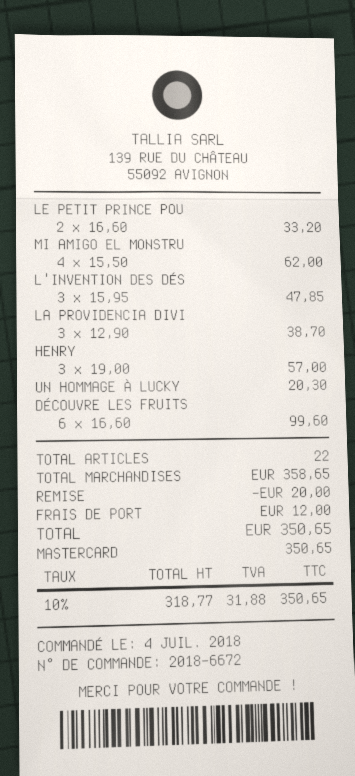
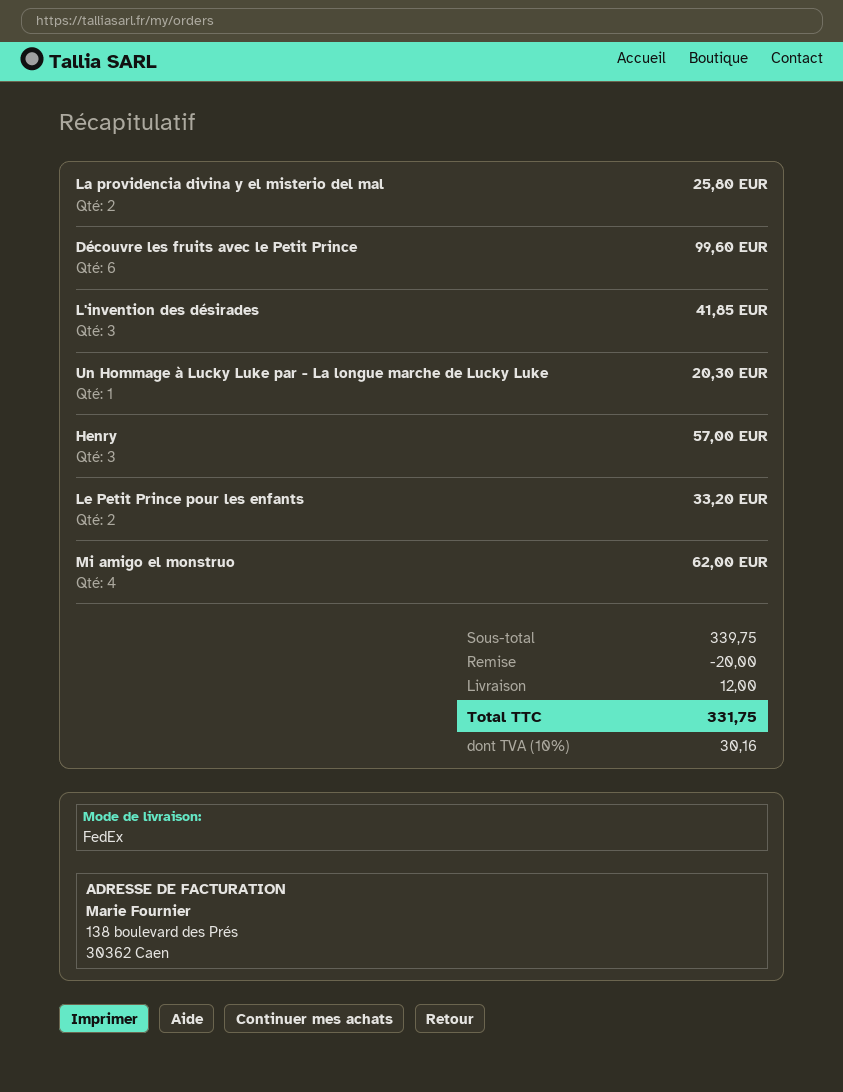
L'INVENTION DES DÉS: 3 for 47.85 -> 3 for 41.85
LA PROVIDENCIA DIVI: 3 for 38.70 -> 2 for 25.80
subtotal: 358.65 -> 339.75
tax: 10% = 31.88 -> 10% = 30.16
total: 350.65 -> 331.75

